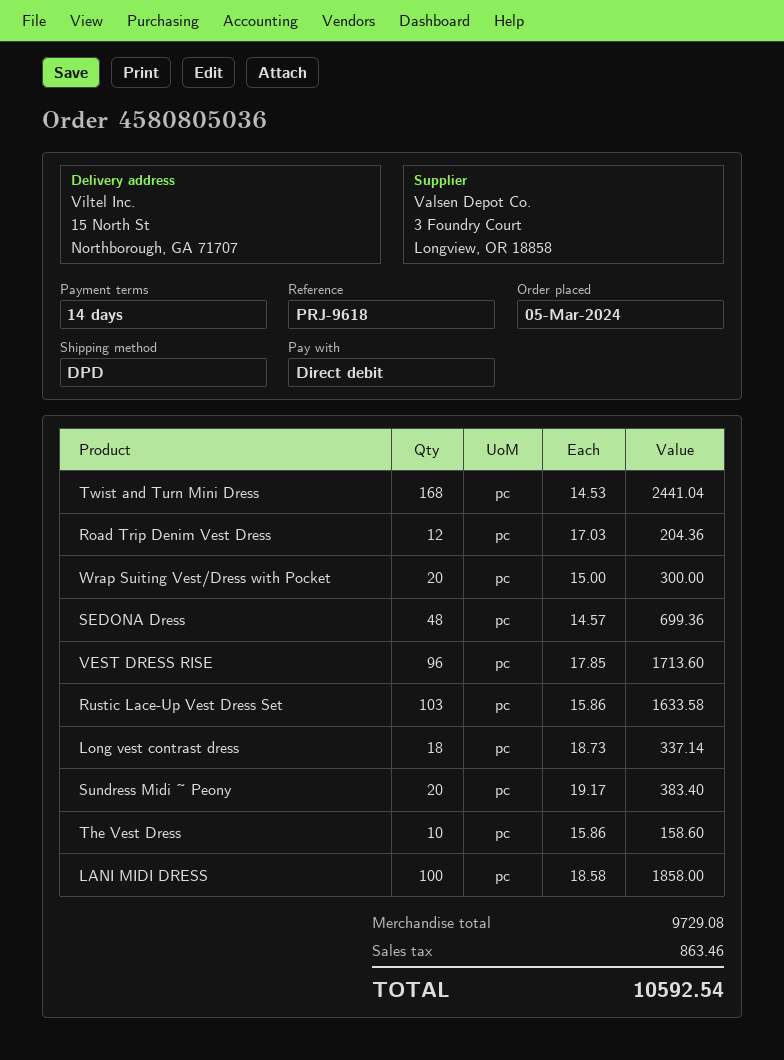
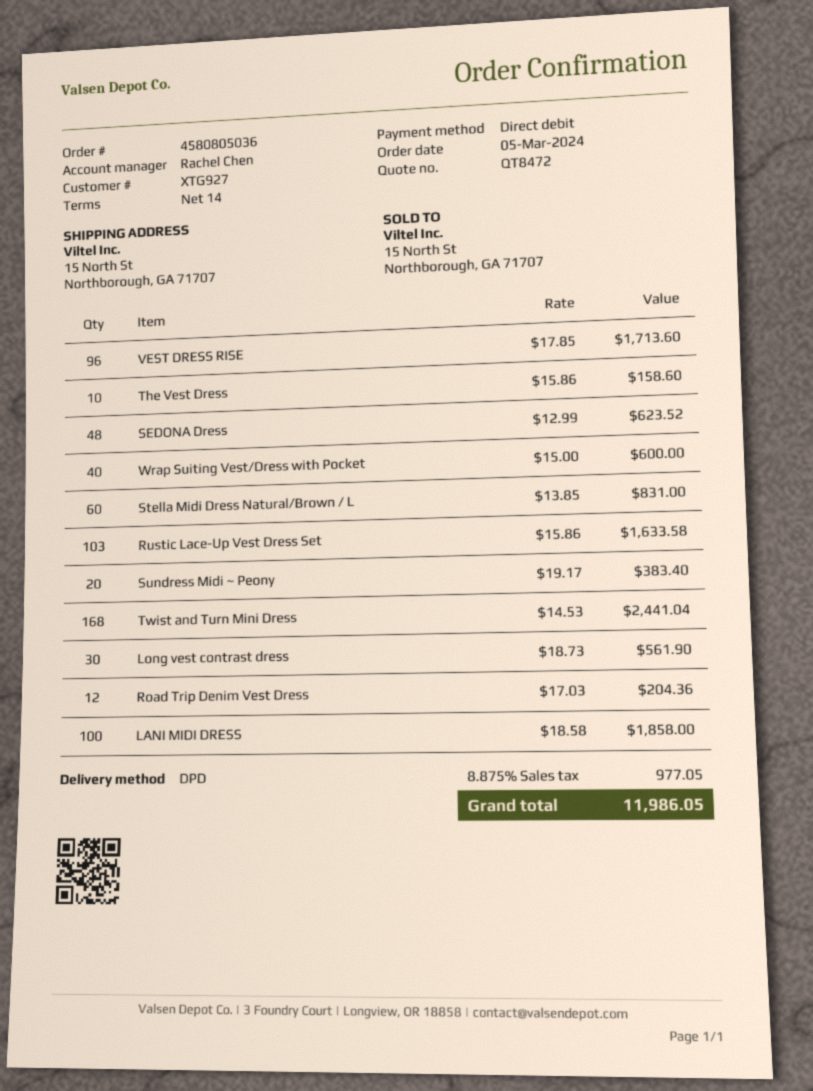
Wrap Suiting Vest/Dress with Pocket: 20 x 15.00 = 300.00 -> 40 x 15.00 = 600.00
SEDONA Dress: 48 x 14.57 = 699.36 -> 48 x 12.99 = 623.52
Long vest contrast dress: 18 x 18.73 = 337.14 -> 30 x 18.73 = 561.90
Stella Midi Dress Natural/Brown / L: none -> 60 x 13.85 = 831.00
tax: 863.46 -> 977.05
total: 10592.54 -> 11986.05

